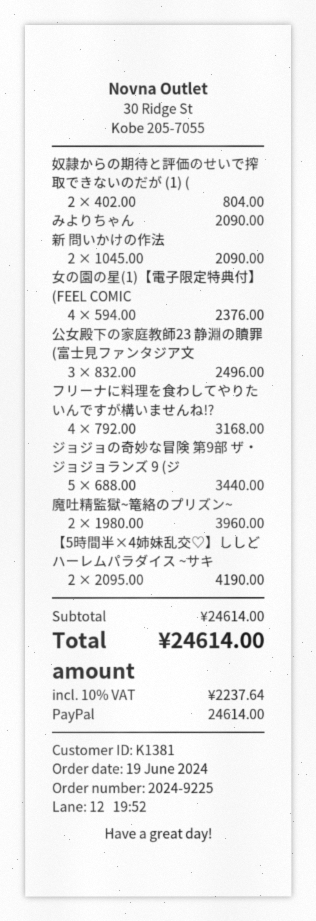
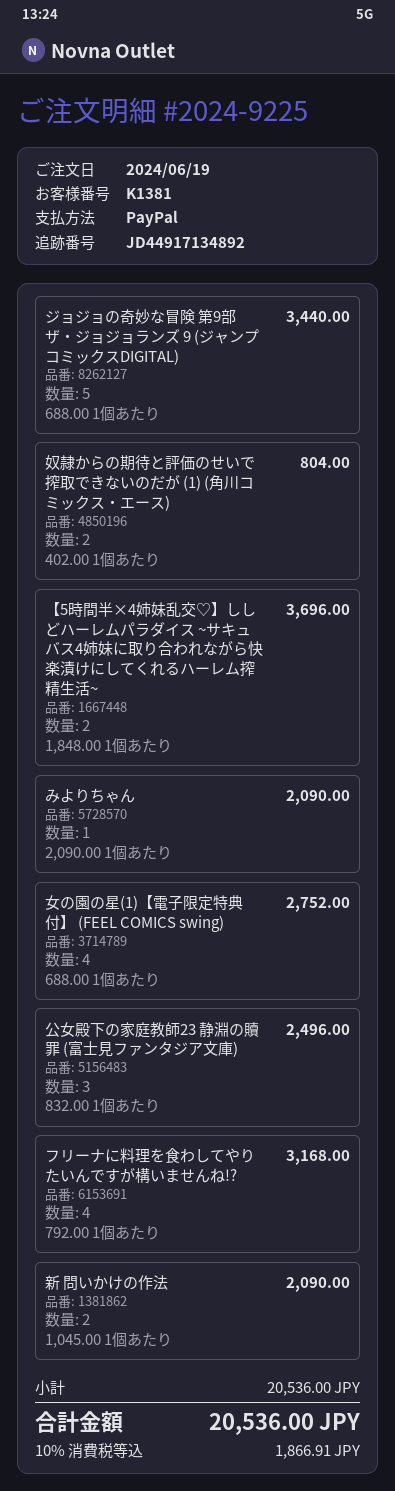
女の園の星(1)【電子限定特典付】 (FEEL COMIC: 4 x 594.00 = 2376.00 -> 4 x 688.00 = 2752.00
魔吐精監獄~篭絡のプリズン~: 2 x 1980.00 = 3960.00 -> none
【5時間半×4姉妹乱交♡】ししどハーレムパラダイス ~サキ: 2 x 2095.00 = 4190.00 -> 2 x 1848.00 = 3696.00
subtotal: 24614.00 -> 20536.00
tax: 10% = 2237.64 -> 10% = 1866.91
total: 24614.00 -> 20536.00

